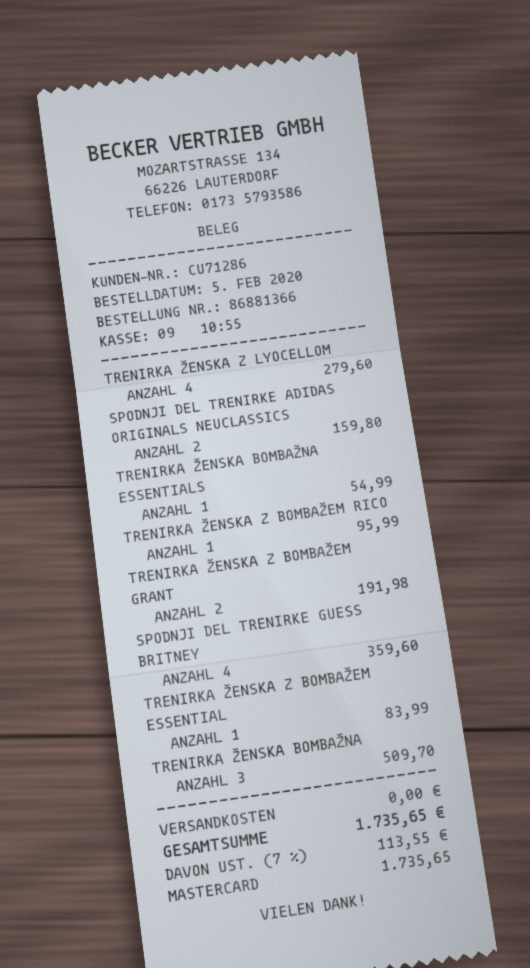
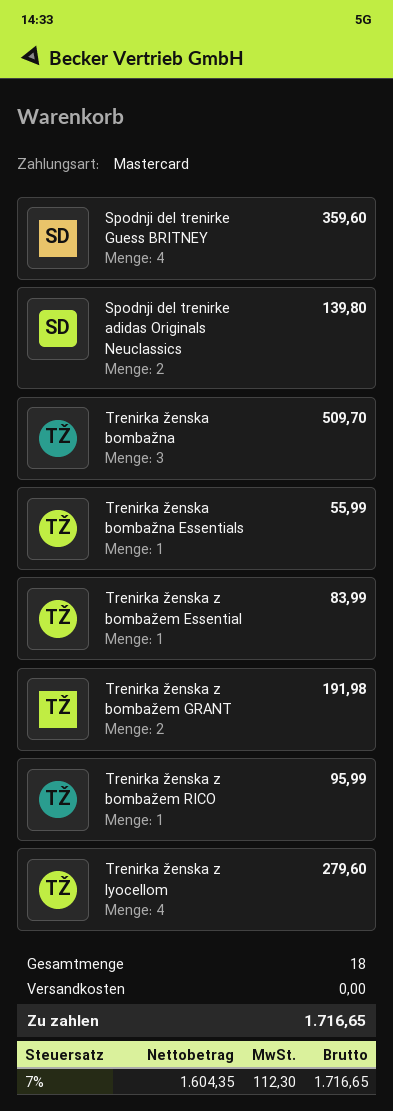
SPODNJI DEL TRENIRKE ADIDAS ORIGINALS NEUCLASSICS: 2 for 159.80 -> 2 for 139.80
TRENIRKA ŽENSKA BOMBAŽNA ESSENTIALS: 1 for 54.99 -> 1 for 55.99
tax: 7% = 113.55 -> 7% = 112.30
total: 1735.65 -> 1716.65

